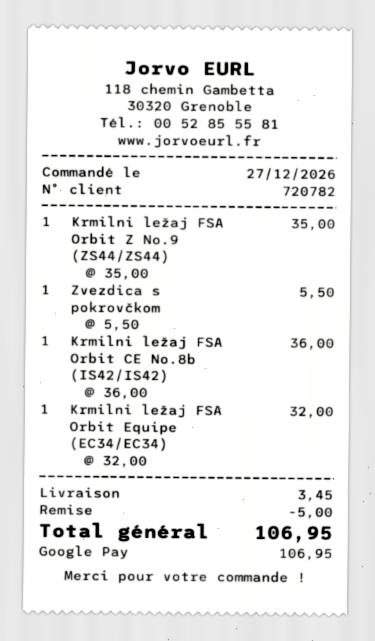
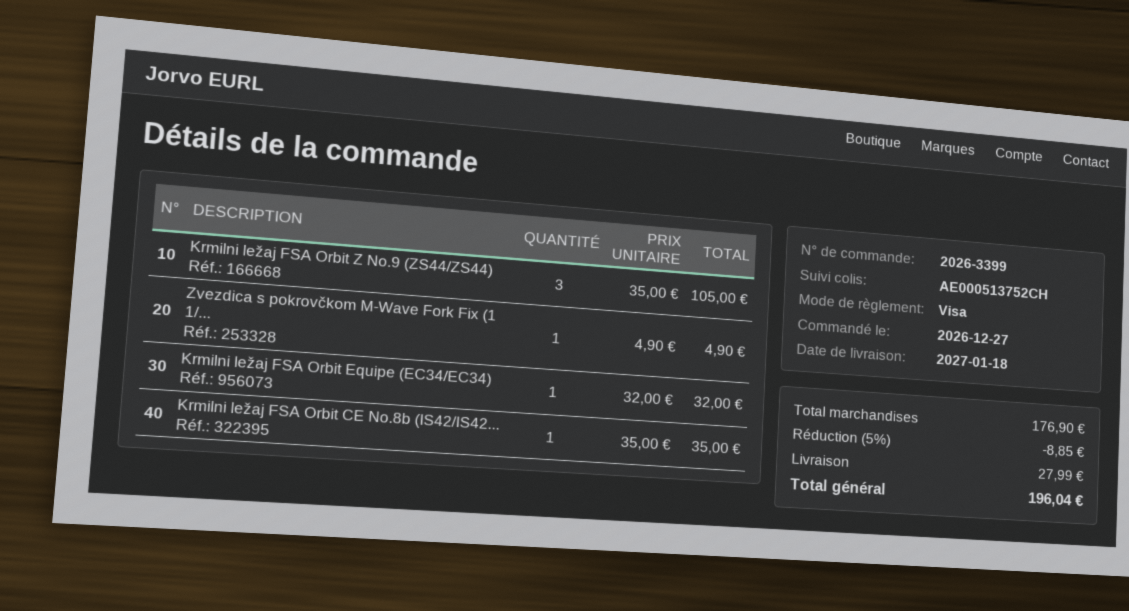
payment method: Google Pay -> Visa
Krmilni ležaj FSA Orbit Z No.9 (ZS44/ZS44): 1 x 35.00 = 35.00 -> 3 x 35.00 = 105.00
Zvezdica s pokrovčkom: 1 x 5.50 = 5.50 -> 1 x 4.90 = 4.90
Krmilni ležaj FSA Orbit CE No.8b (IS42/IS42): 1 x 36.00 = 36.00 -> 1 x 35.00 = 35.00
discount: 5.00 -> 8.85
shipping: 3.45 -> 27.99
total: 106.95 -> 196.04

